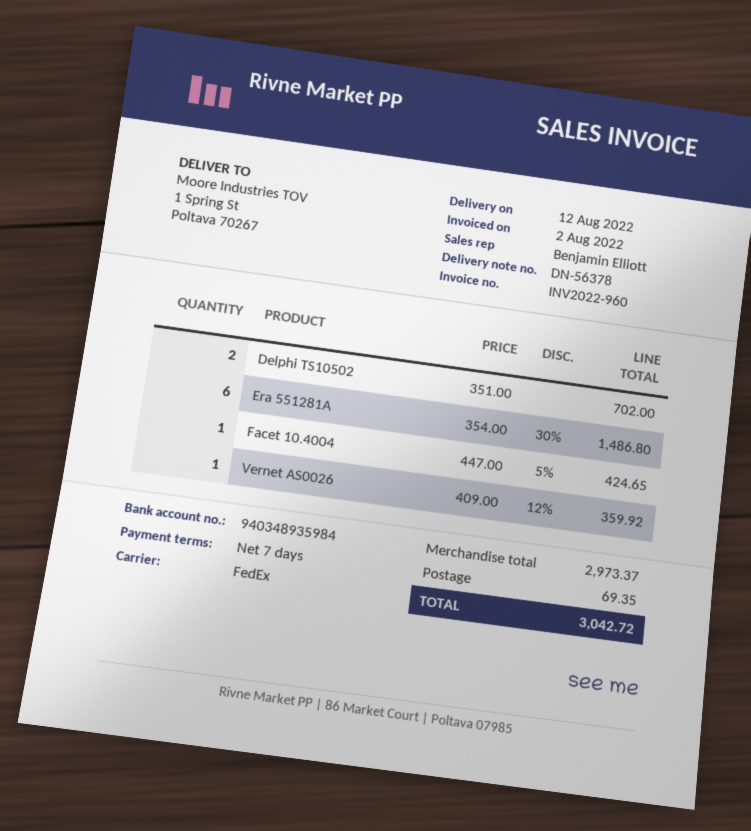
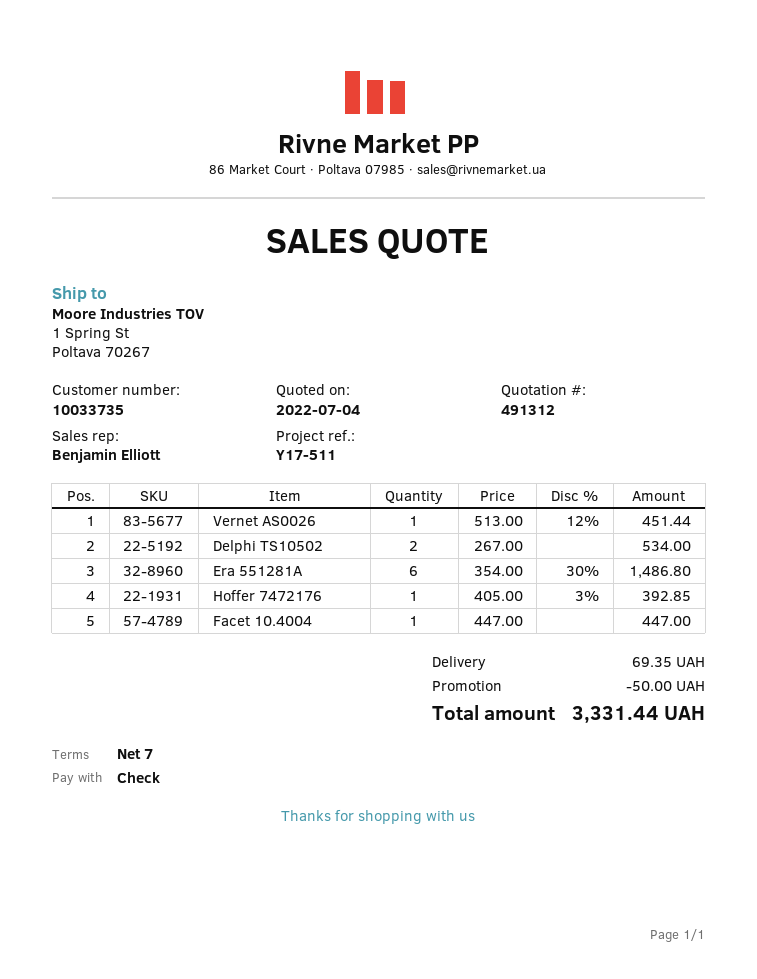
Delphi TS10502: 2 x 351.00 = 702.00 -> 2 x 267.00 = 534.00
Facet 10.4004: 1 x 447.00 - 5% = 424.65 -> 1 x 447.00 = 447.00
Vernet AS0026: 1 x 409.00 - 12% = 359.92 -> 1 x 513.00 - 12% = 451.44
Hoffer 7472176: none -> 1 x 405.00 - 3% = 392.85
discount: none -> 50.00
total: 3042.72 -> 3331.44

